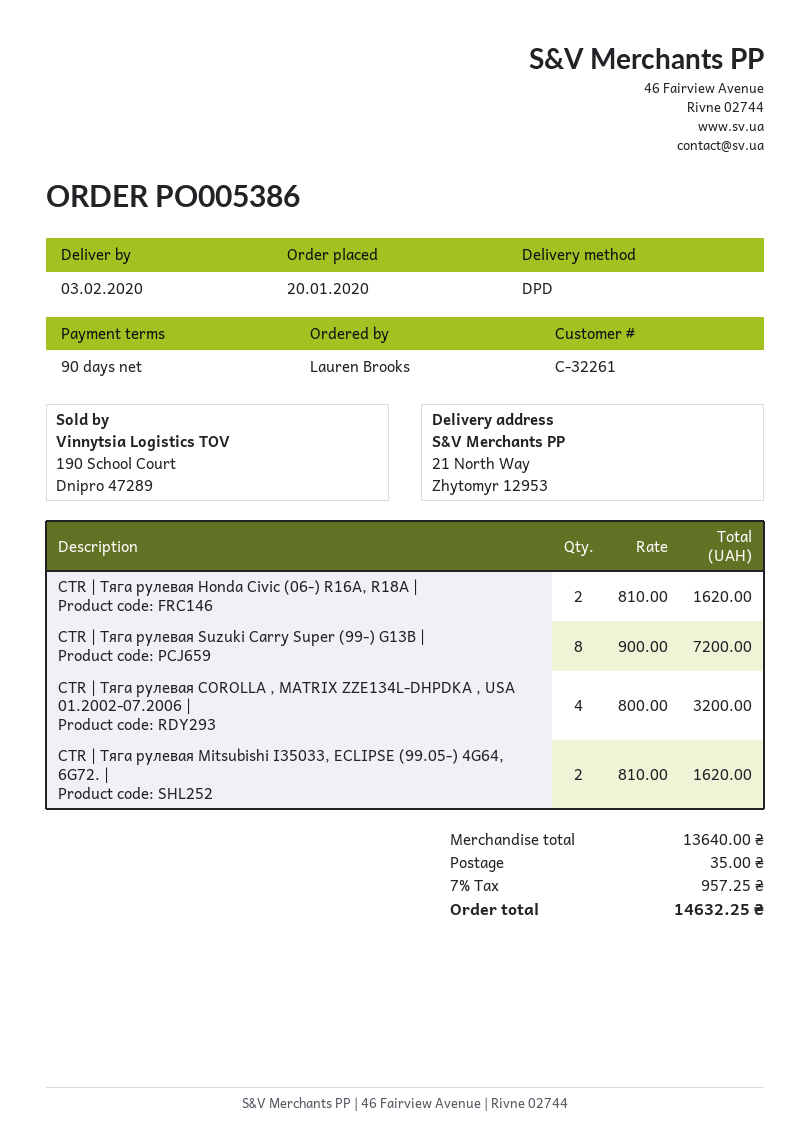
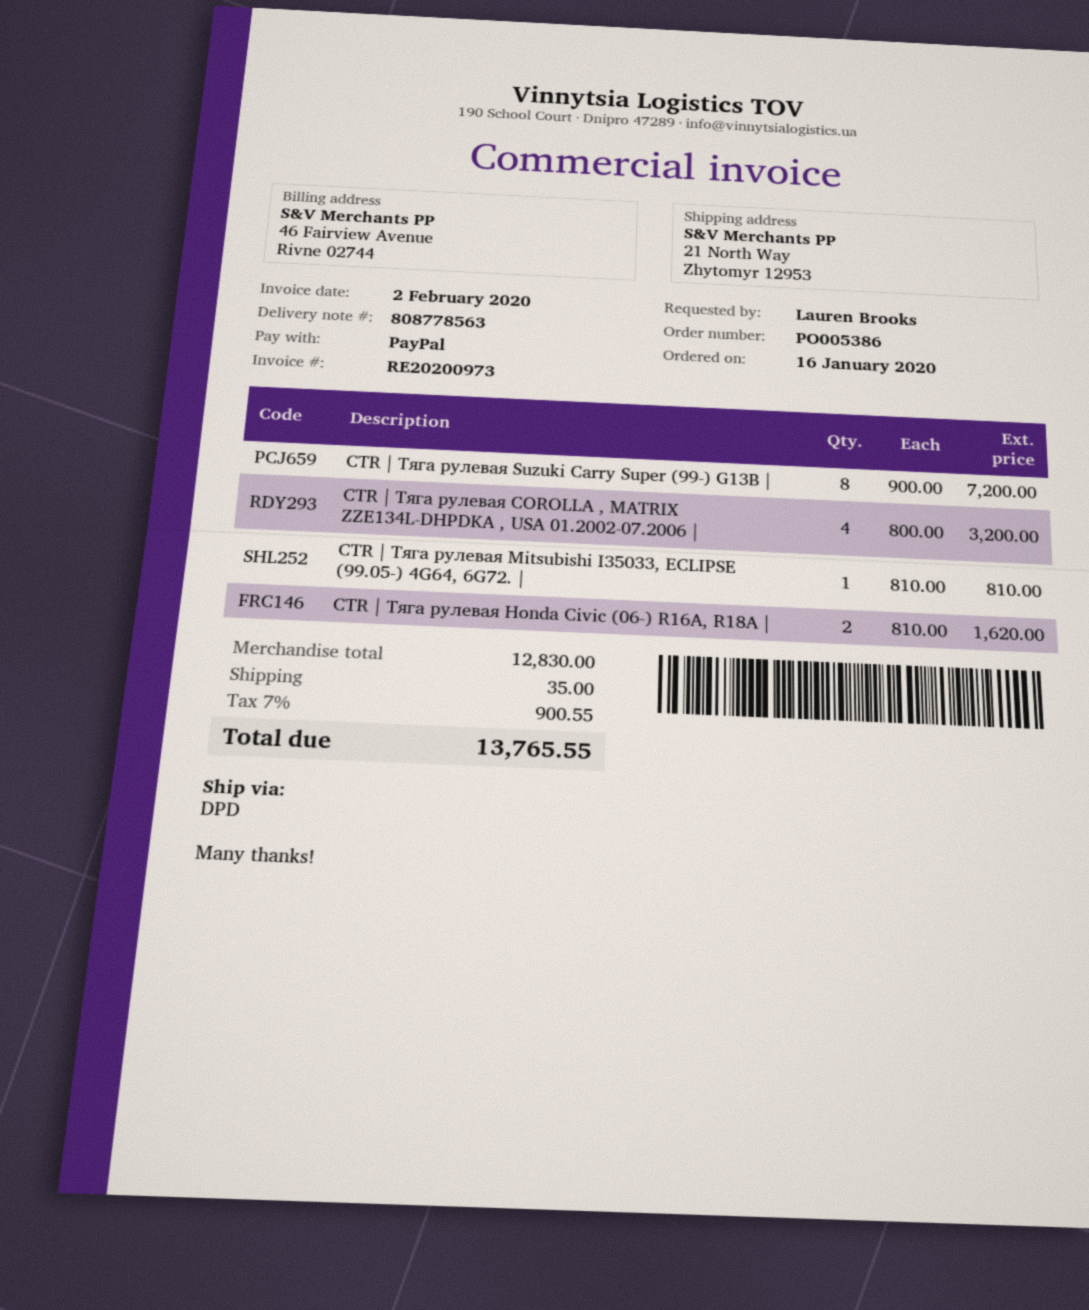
order date: 2020-01-20 -> 2020-01-16
CTR | Тяга рулевая Mitsubishi I35033, ECLIPSE (99.05-) 4G64, 6G72. |: 2 x 810.00 = 1620.00 -> 1 x 810.00 = 810.00
subtotal: 13640.00 -> 12830.00
tax: 7% = 957.25 -> 7% = 900.55
total: 14632.25 -> 13765.55

